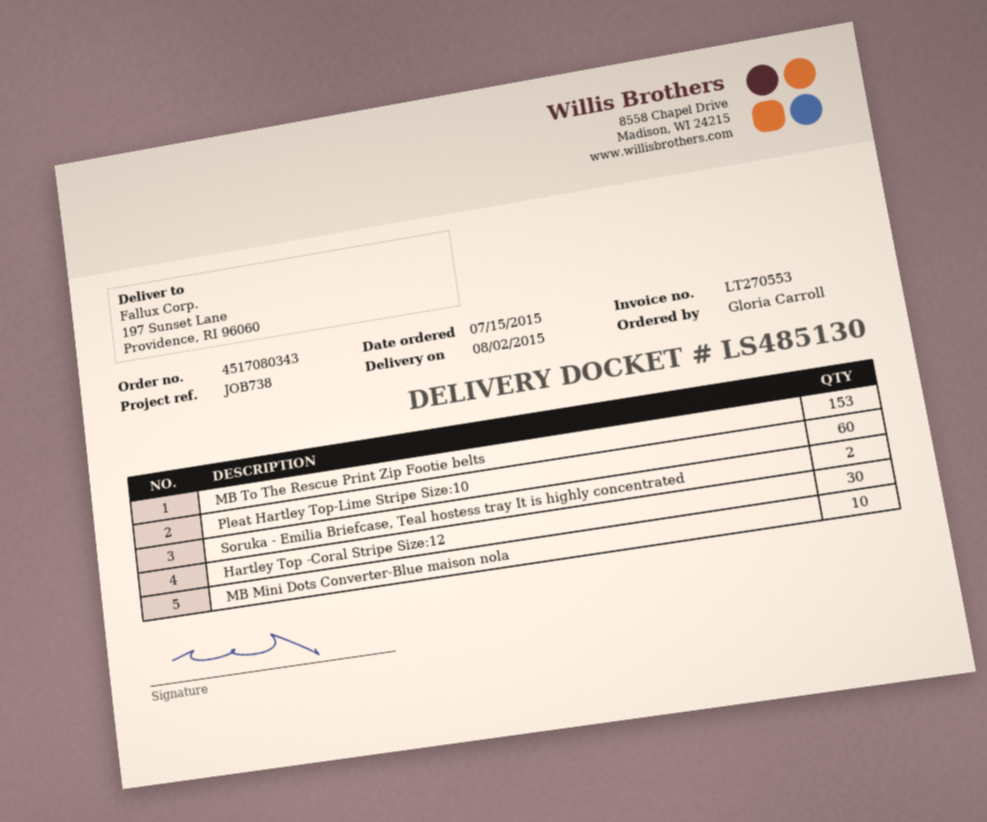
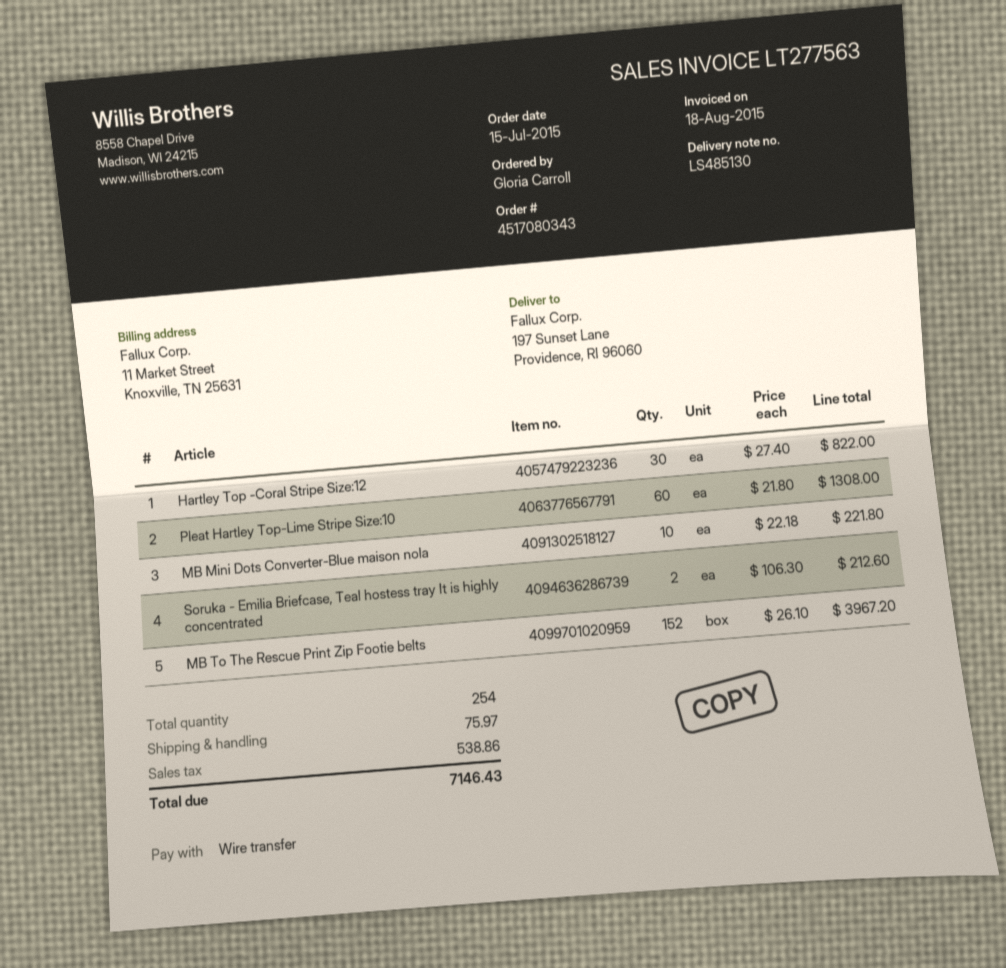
invoice number: LT270553 -> LT277563
MB To The Rescue Print Zip Footie belts: 153 -> 152

